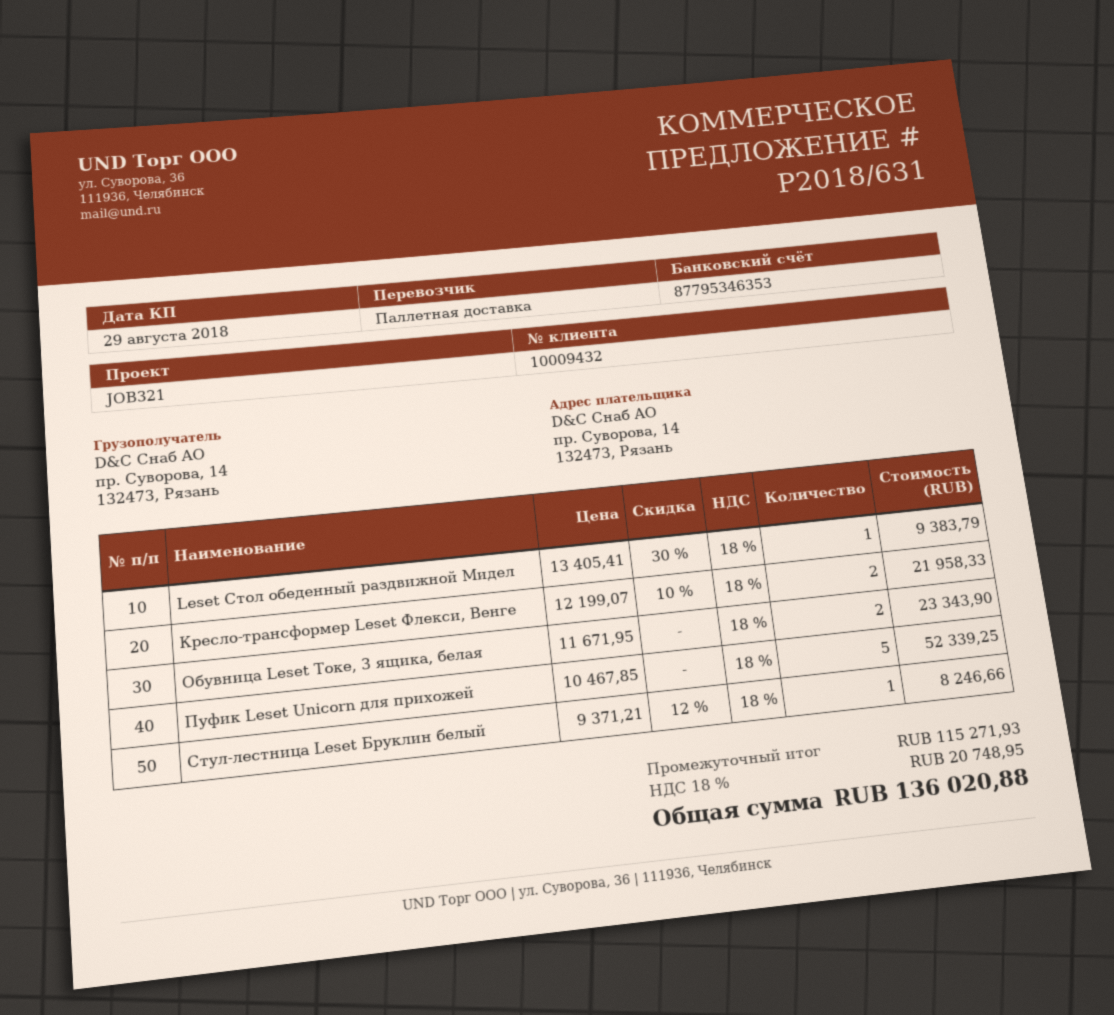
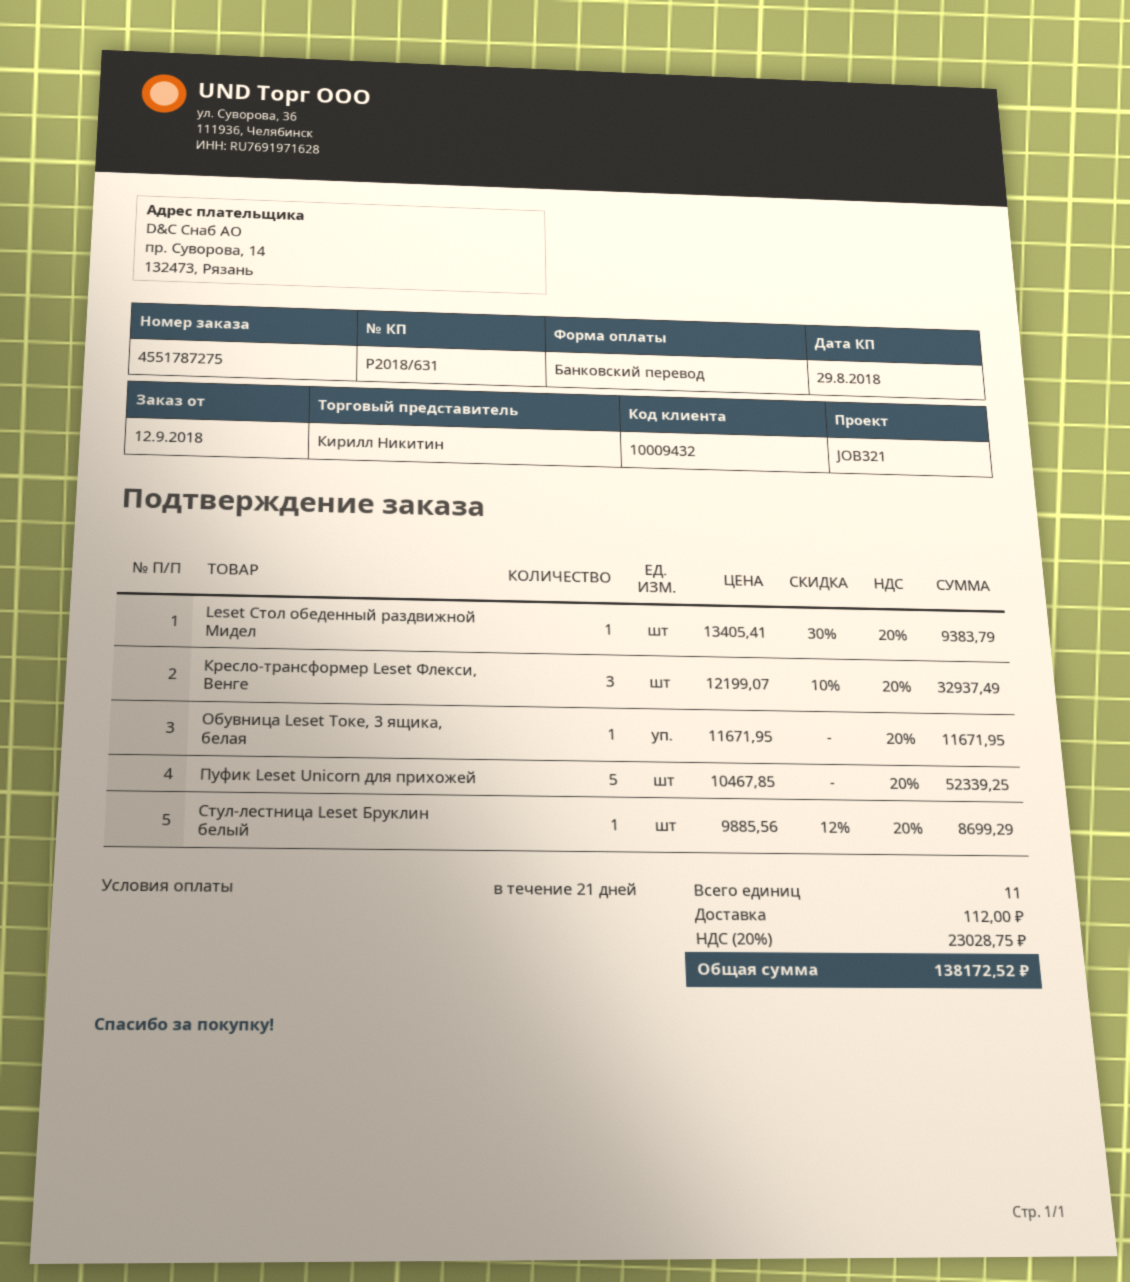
Кресло-трансформер Leset Флекси, Венге: 2 x 12199.07 - 10% = 21958.33 -> 3 x 12199.07 - 10% = 32937.49
Обувница Leset Токе, 3 ящика, белая: 2 x 11671.95 = 23343.90 -> 1 x 11671.95 = 11671.95
Стул-лестница Leset Бруклин белый: 1 x 9371.21 - 12% = 8246.66 -> 1 x 9885.56 - 12% = 8699.29
shipping: none -> 112.00
tax: 18% = 20748.95 -> 20% = 23028.75
total: 136020.88 -> 138172.52

